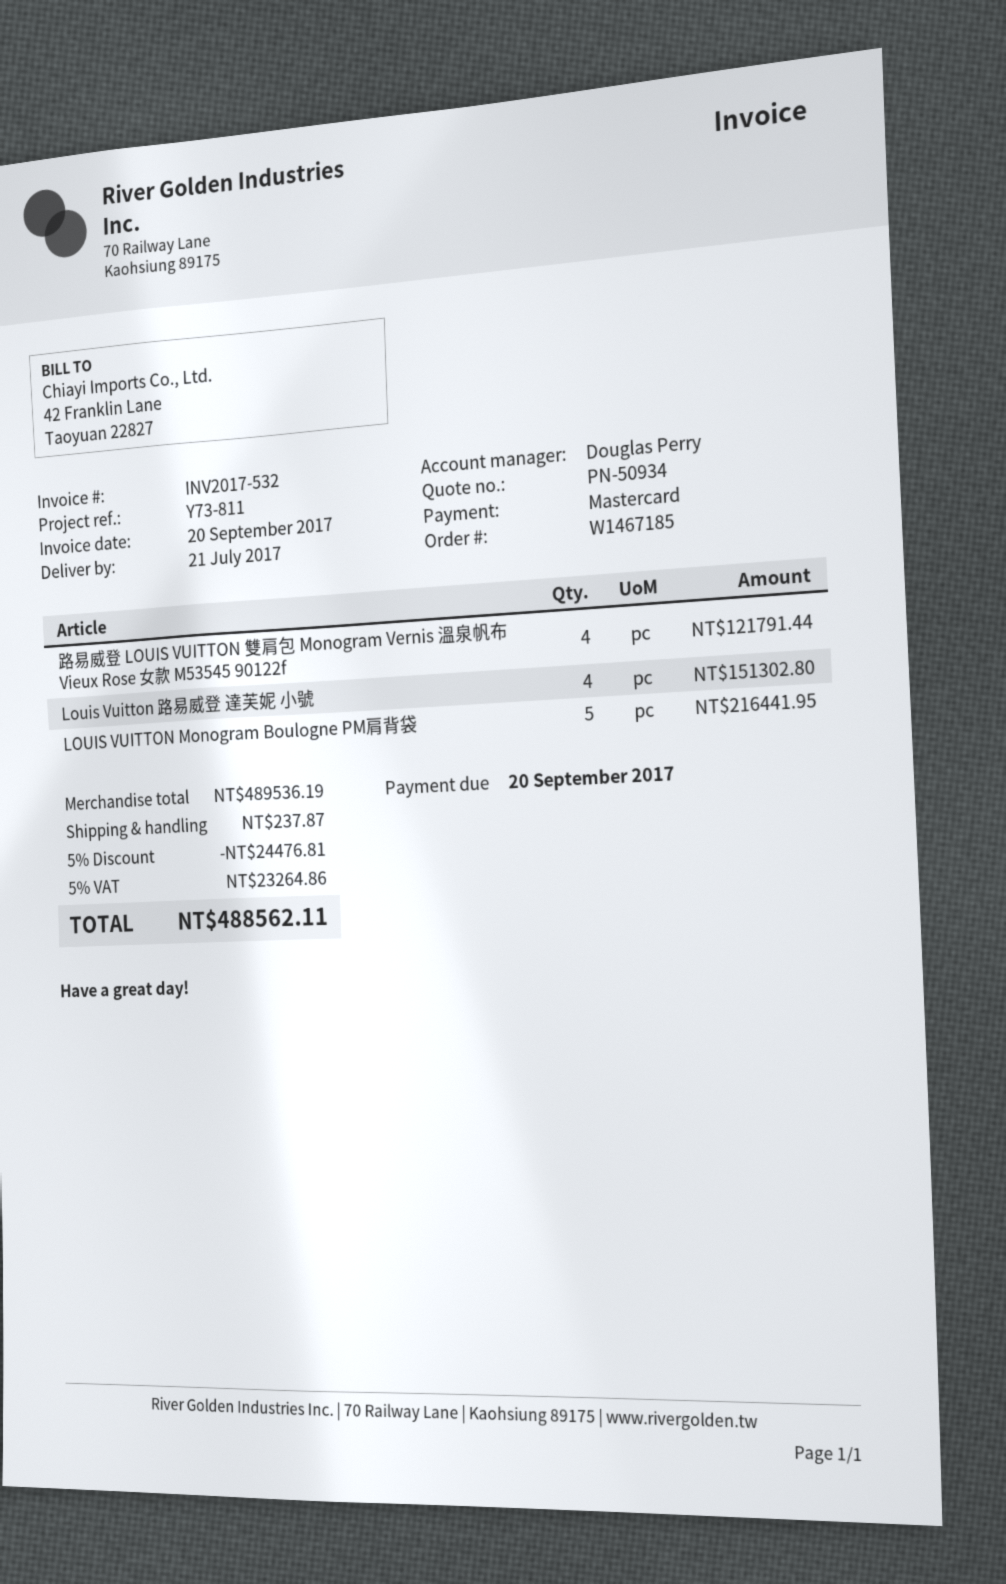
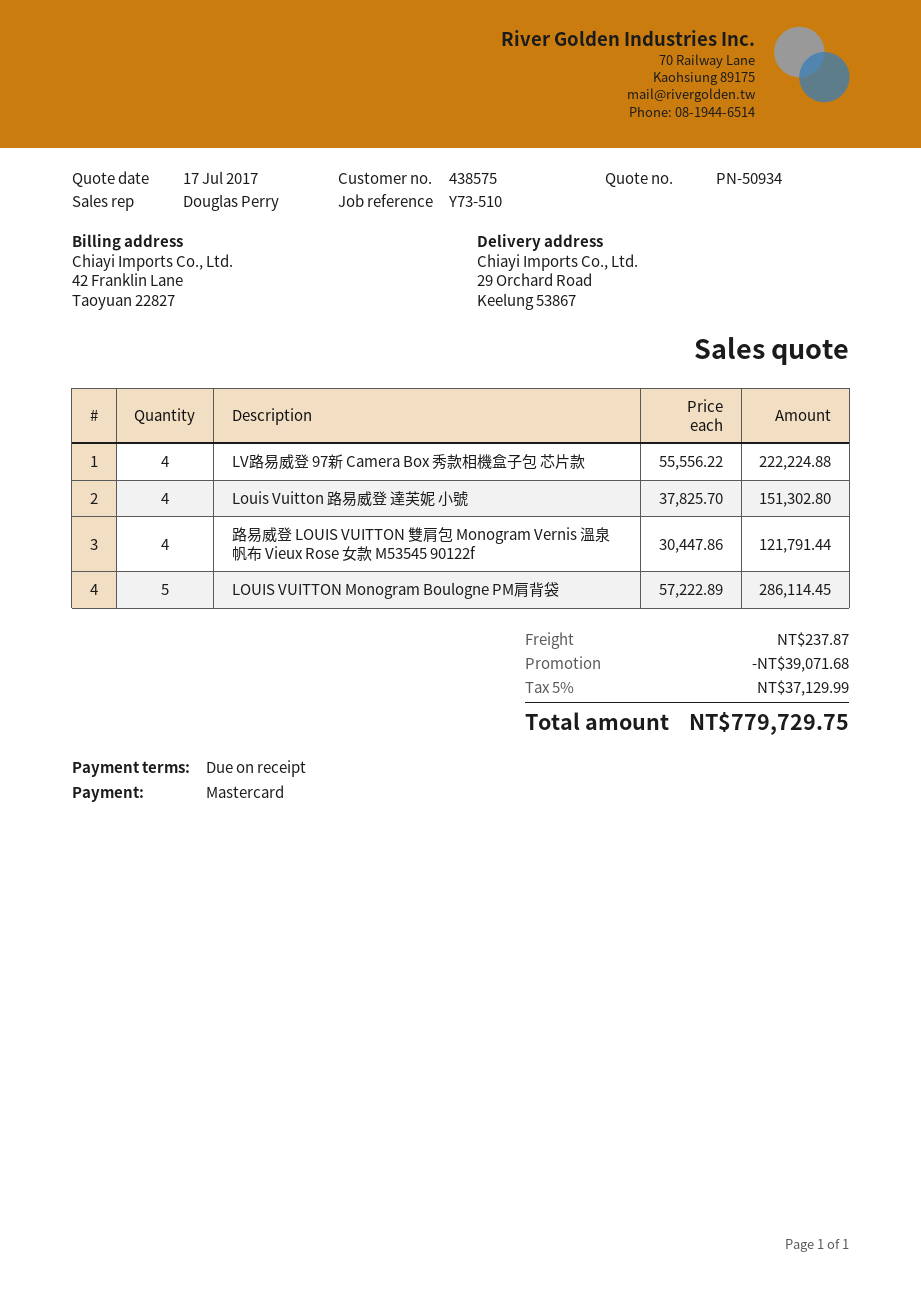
reference: Y73-811 -> Y73-510
LOUIS VUITTON Monogram Boulogne PM肩背袋: 5 for 216441.95 -> 5 for 286114.45
LV路易威登 97新 Camera Box 秀款相機盒子包 芯片款: none -> 4 for 222224.88
discount: 24476.81 -> 39071.68
tax: 5% = 23264.86 -> 5% = 37129.99
total: 488562.11 -> 779729.75

